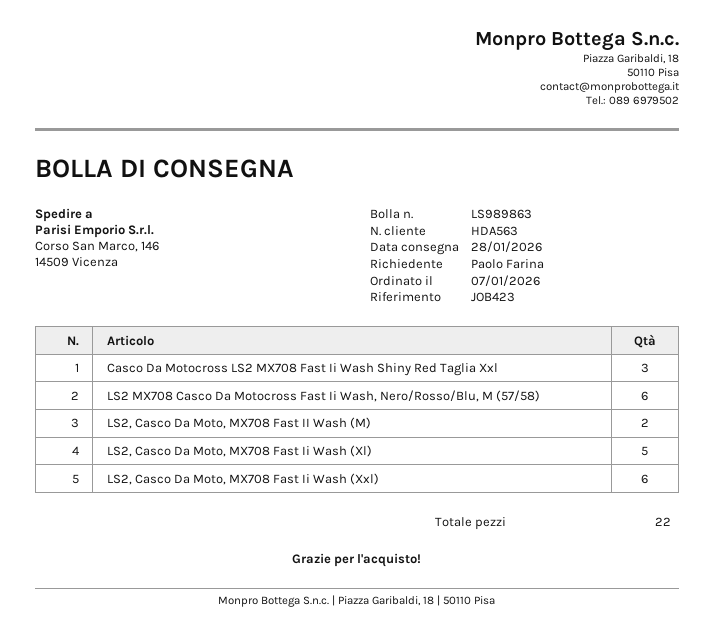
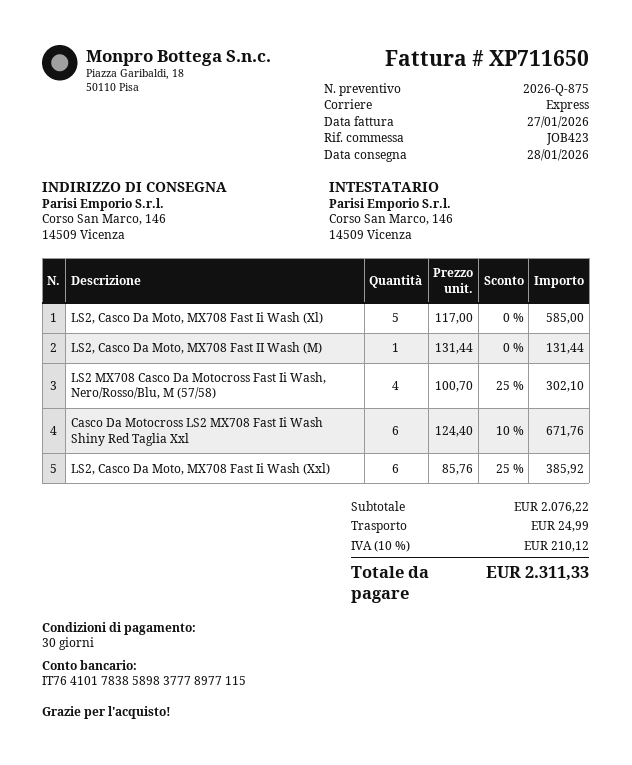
Casco Da Motocross LS2 MX708 Fast Ii Wash Shiny Red Taglia Xxl: 3 -> 6
LS2 MX708 Casco Da Motocross Fast Ii Wash, Nero/Rosso/Blu, M (57/58): 6 -> 4
LS2, Casco Da Moto, MX708 Fast II Wash (M): 2 -> 1

